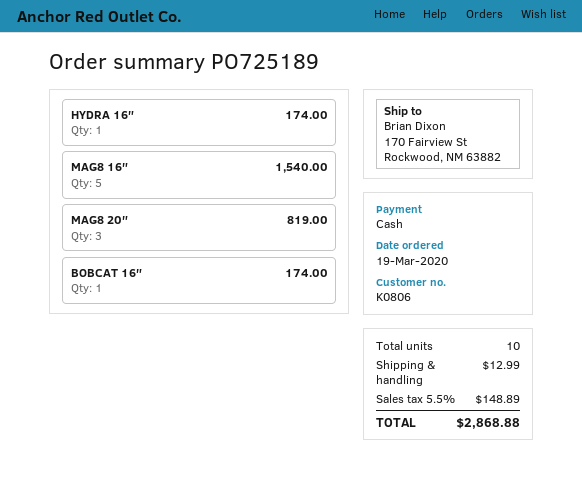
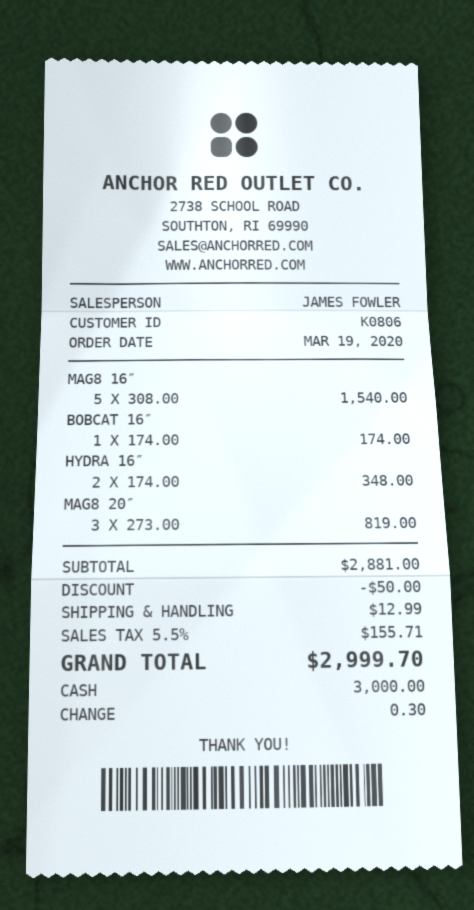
HYDRA 16″: 1 for 174.00 -> 2 for 348.00
discount: none -> 50.00
tax: 5.5% = 148.89 -> 5.5% = 155.71
total: 2868.88 -> 2999.70

